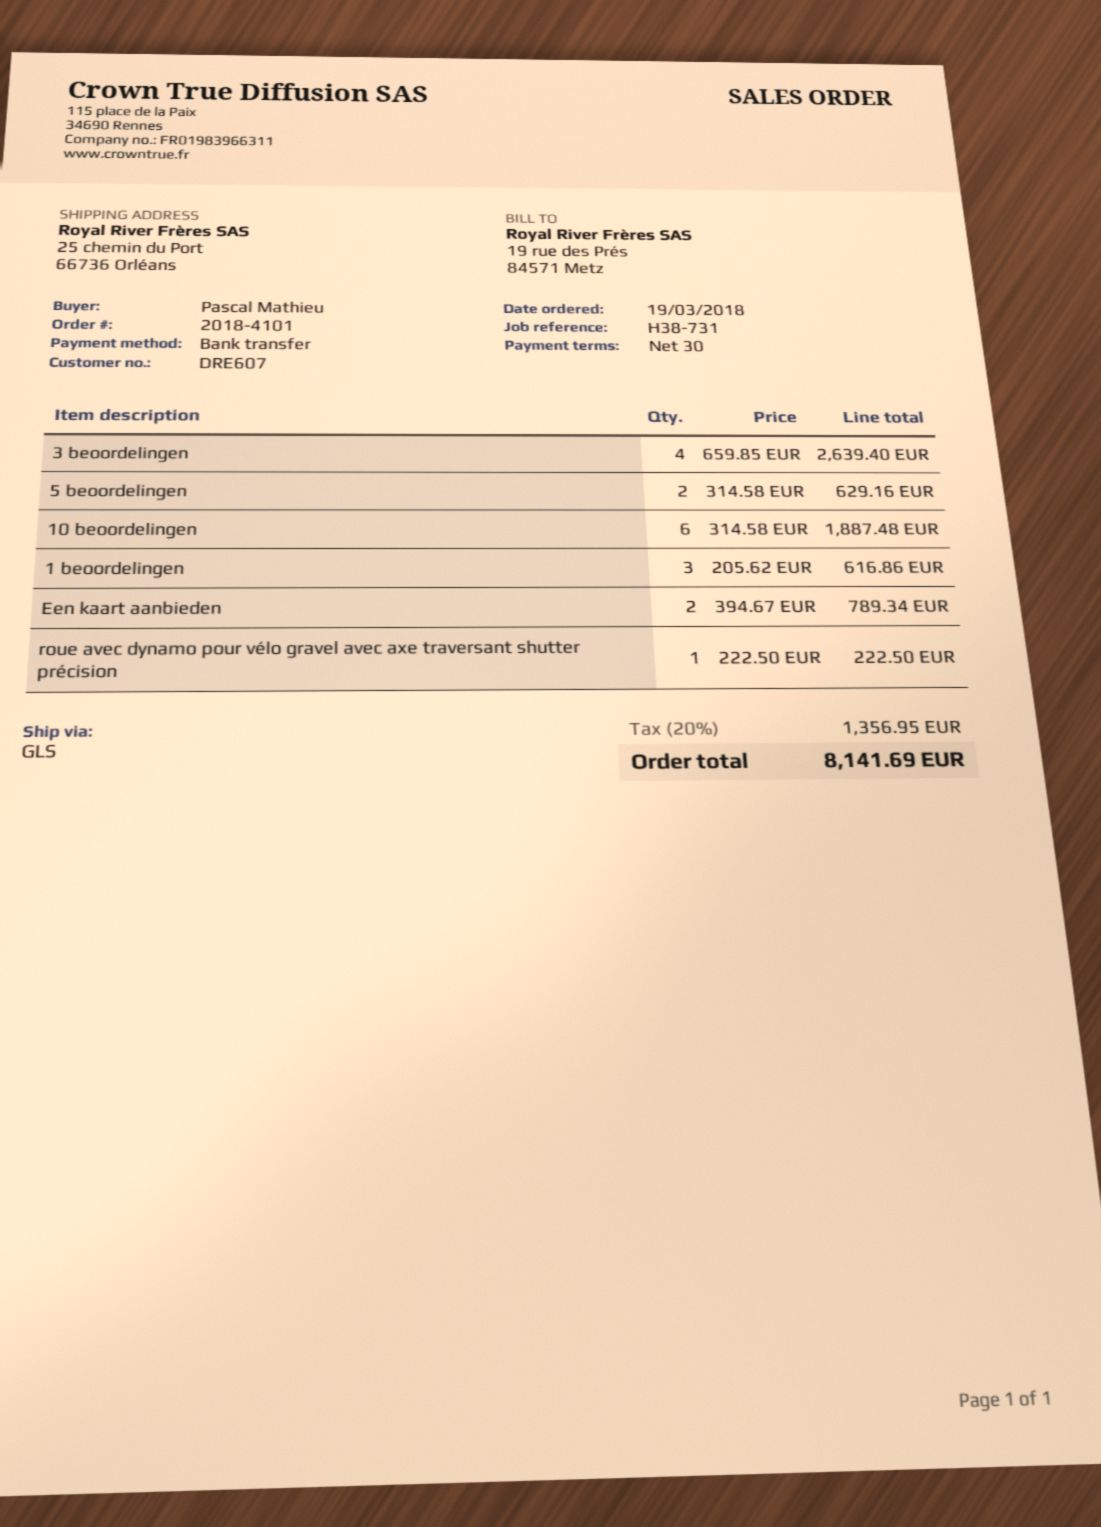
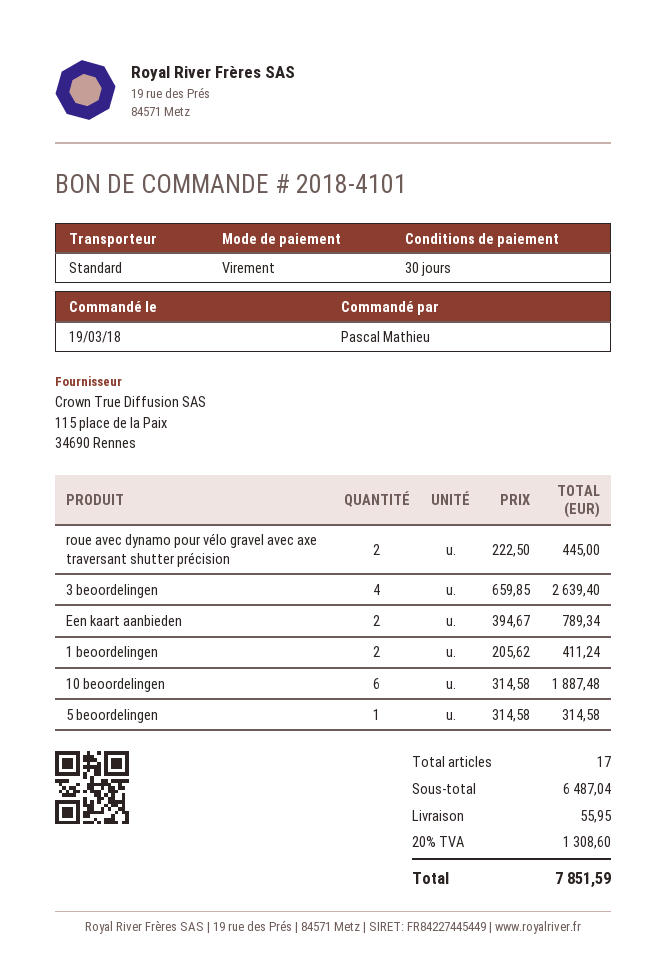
shipping method: GLS -> standard
5 beoordelingen: 2 x 314.58 = 629.16 -> 1 x 314.58 = 314.58
1 beoordelingen: 3 x 205.62 = 616.86 -> 2 x 205.62 = 411.24
roue avec dynamo pour vélo gravel avec axe traversant shutter précision: 1 x 222.50 = 222.50 -> 2 x 222.50 = 445.00
shipping: none -> 55.95
tax: 20% = 1356.95 -> 20% = 1308.60
total: 8141.69 -> 7851.59

